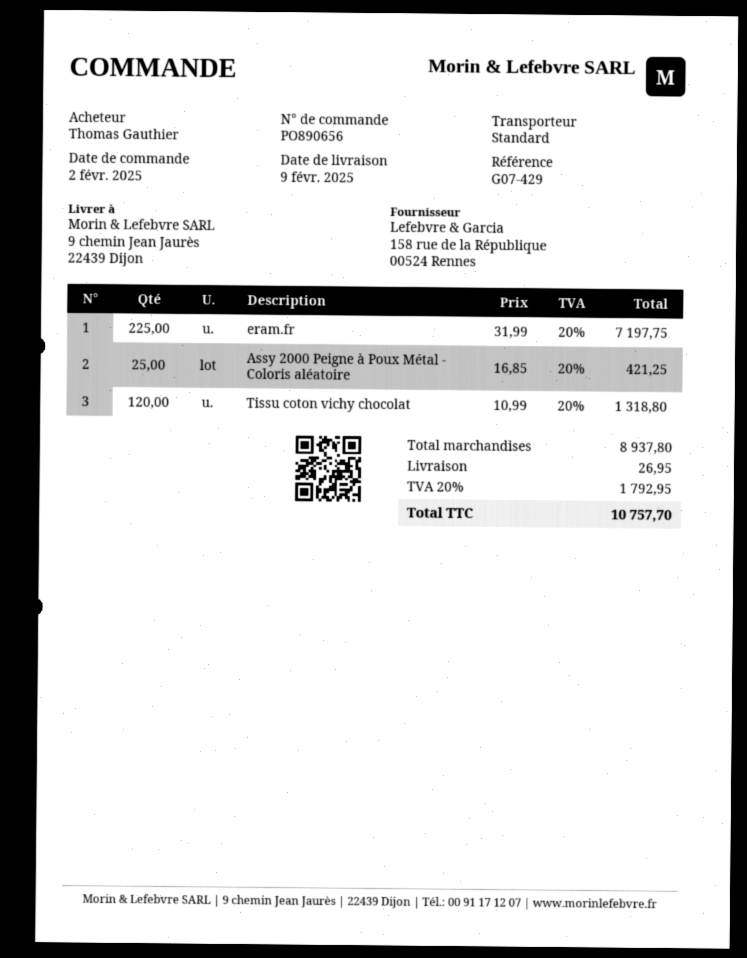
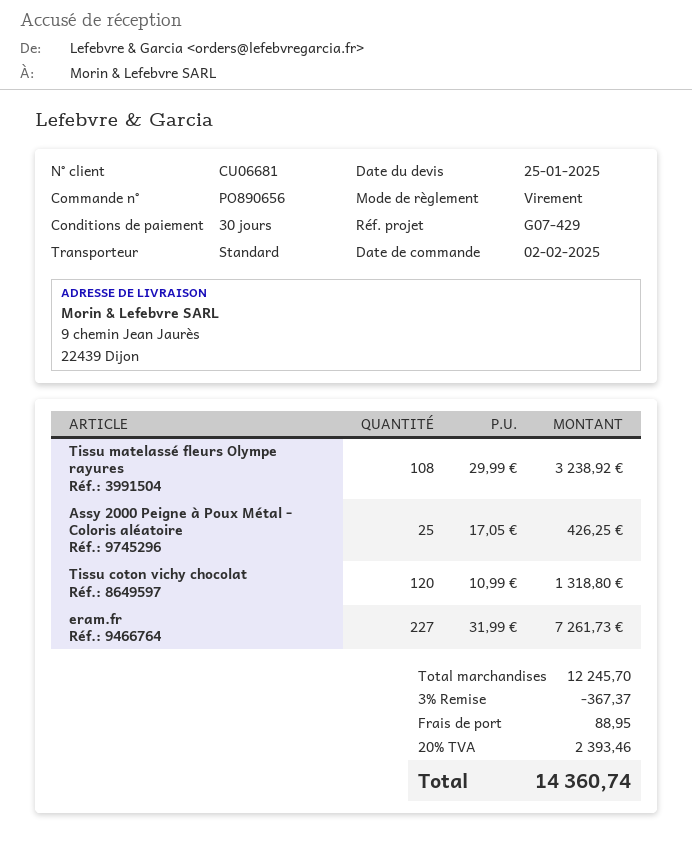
eram.fr: 225 x 31.99 = 7197.75 -> 227 x 31.99 = 7261.73
Assy 2000 Peigne à Poux Métal - Coloris aléatoire: 25 x 16.85 = 421.25 -> 25 x 17.05 = 426.25
Tissu matelassé fleurs Olympe rayures: none -> 108 x 29.99 = 3238.92
subtotal: 8937.80 -> 12245.70
discount: none -> 3% = 367.37
shipping: 26.95 -> 88.95
tax: 20% = 1792.95 -> 20% = 2393.46
total: 10757.70 -> 14360.74

